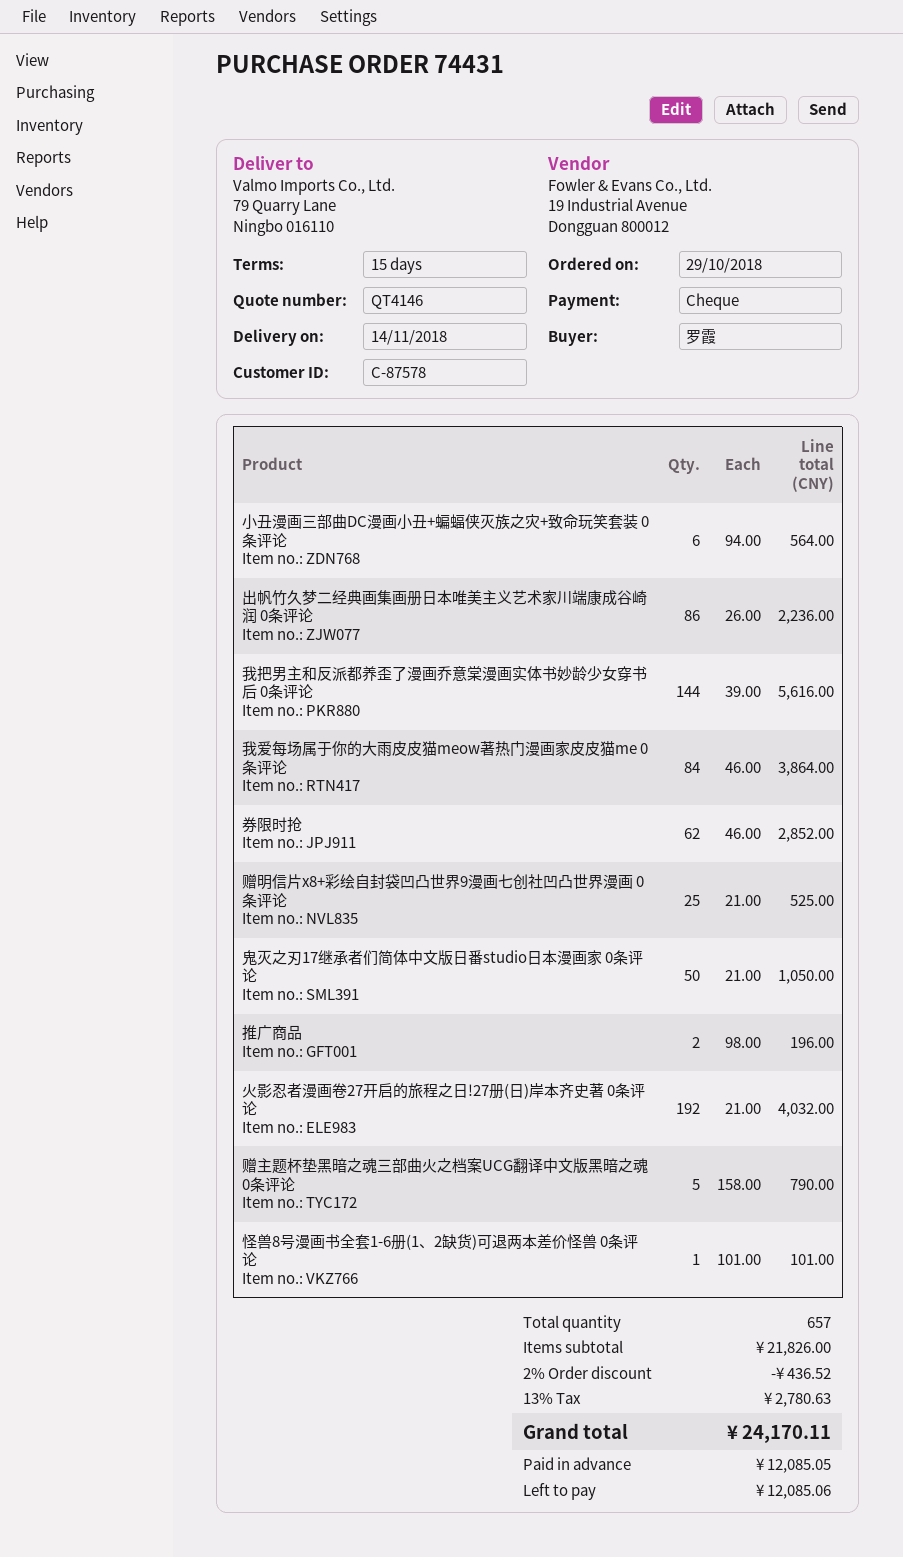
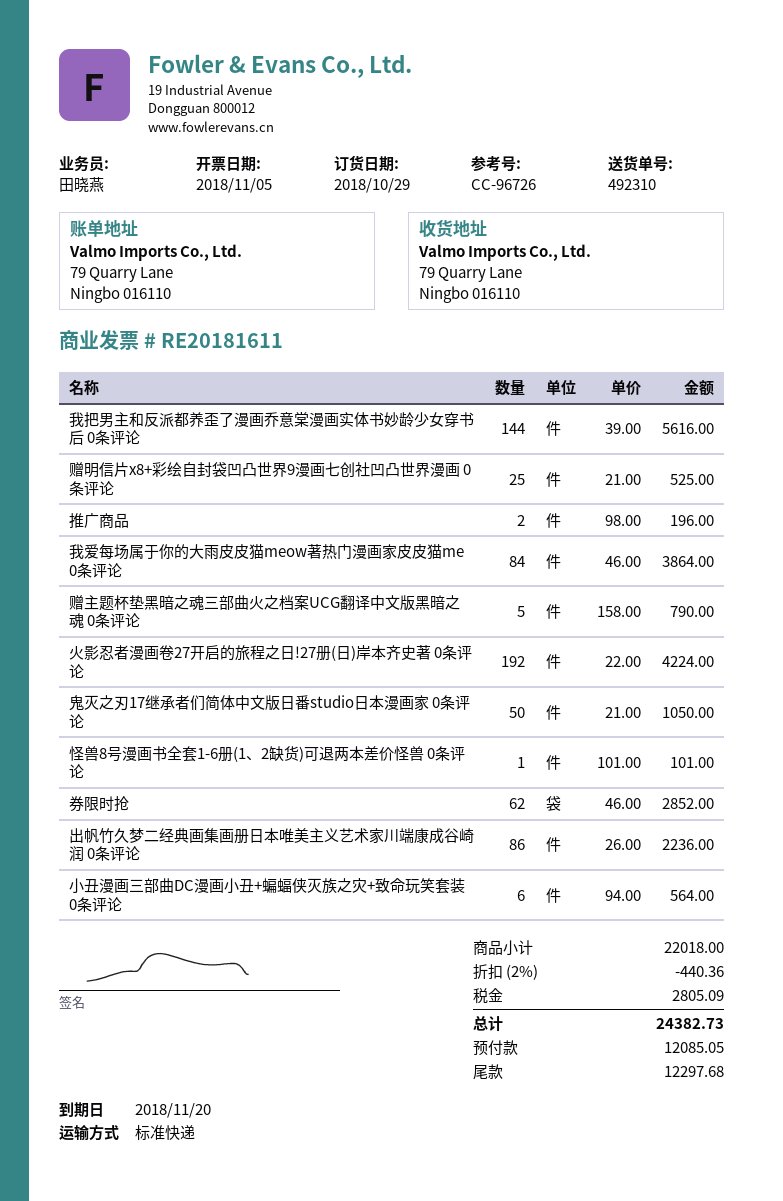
火影忍者漫画卷27开启的旅程之日!27册(日)岸本齐史著 0条评论: 192 x 21.00 = 4032.00 -> 192 x 22.00 = 4224.00
subtotal: 21826.00 -> 22018.00
discount: 2% = 436.52 -> 2% = 440.36
tax: 2780.63 -> 2805.09
total: 24170.11 -> 24382.73
balance: 12085.06 -> 12297.68

